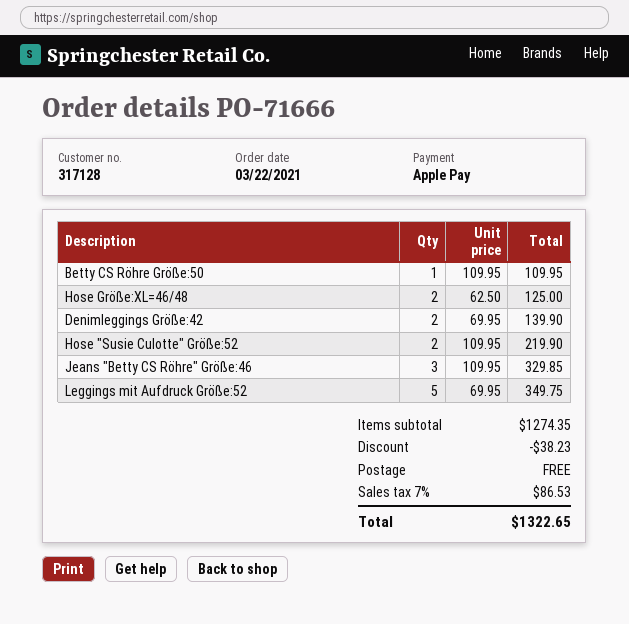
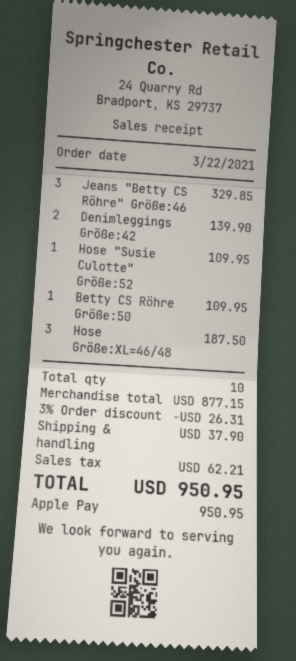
Hose Größe:XL=46/48: 2 for 125.00 -> 3 for 187.50
Hose "Susie Culotte" Größe:52: 2 for 219.90 -> 1 for 109.95
Leggings mit Aufdruck Größe:52: 5 for 349.75 -> none
subtotal: 1274.35 -> 877.15
discount: 38.23 -> 26.31
shipping: 0.00 -> 37.90
tax: 86.53 -> 62.21
total: 1322.65 -> 950.95

